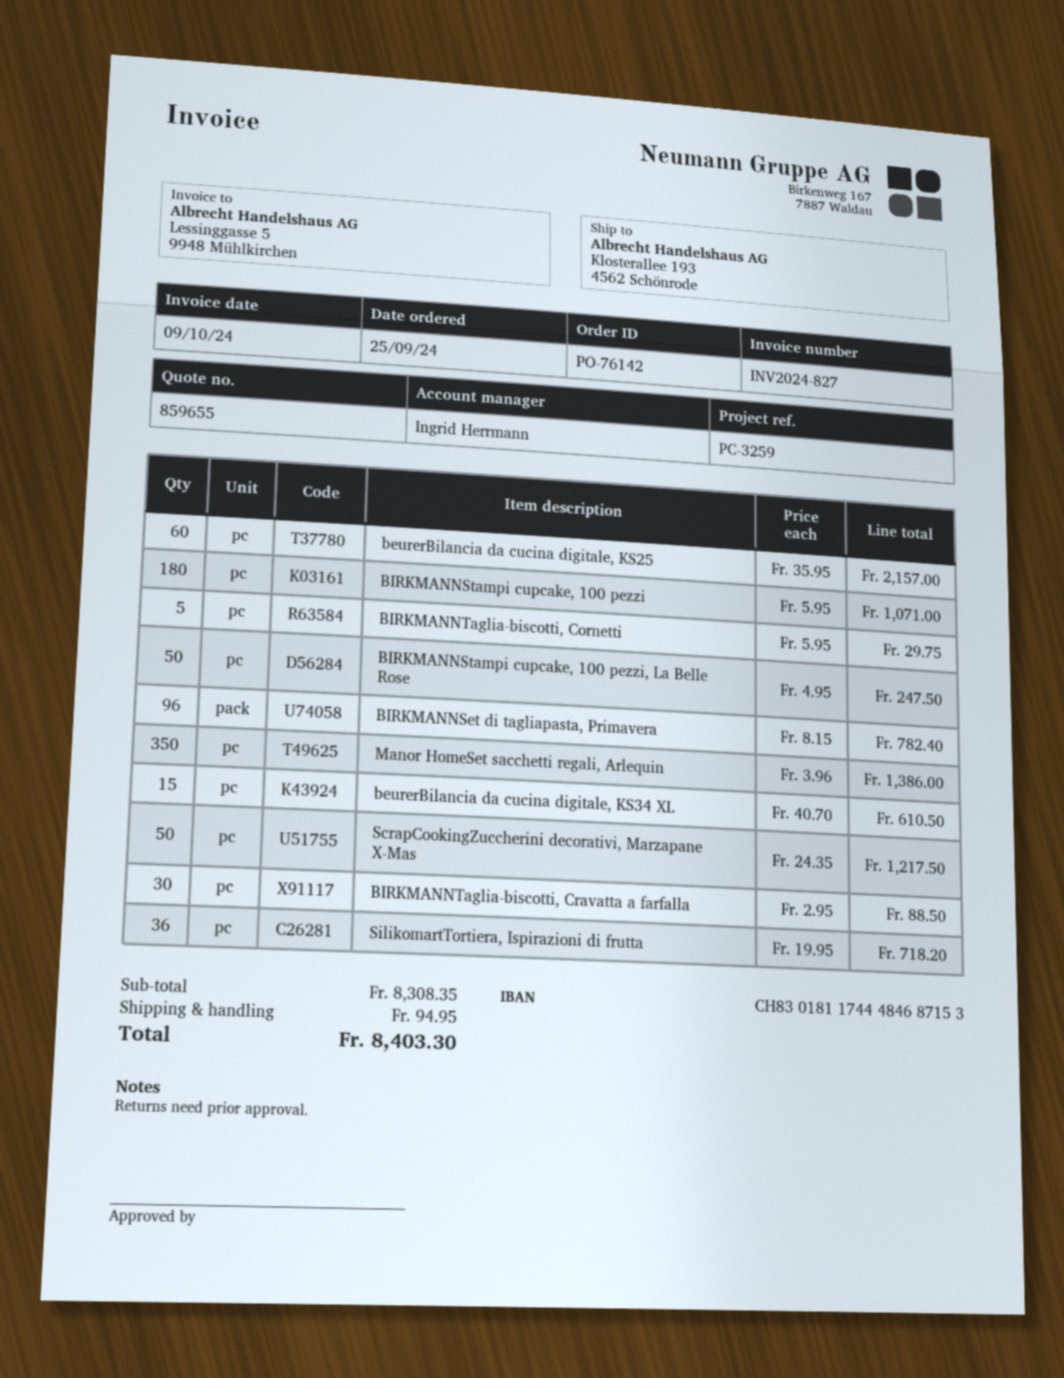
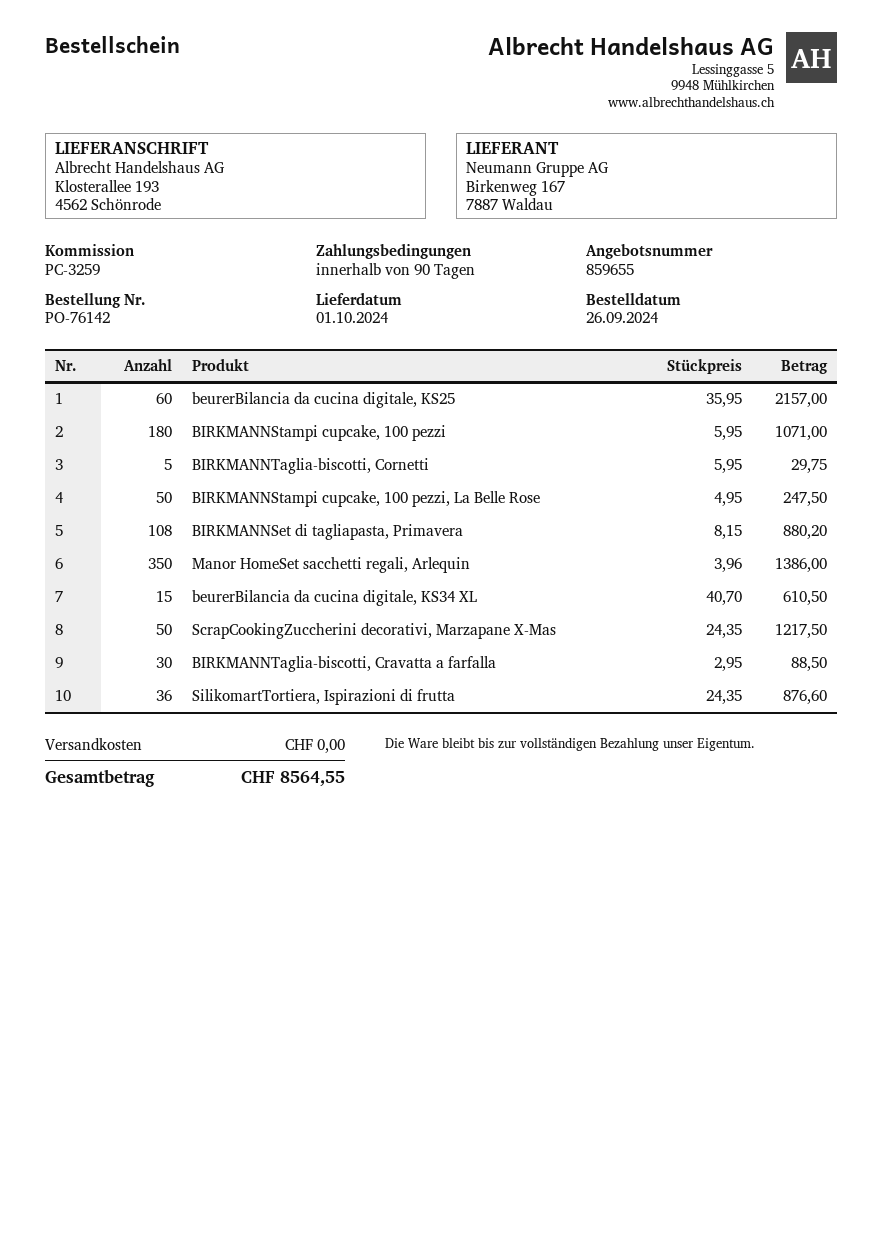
order date: 2024-09-25 -> 2024-09-26
BIRKMANNSet di tagliapasta, Primavera: 96 x 8.15 = 782.40 -> 108 x 8.15 = 880.20
SilikomartTortiera, Ispirazioni di frutta: 36 x 19.95 = 718.20 -> 36 x 24.35 = 876.60
shipping: 94.95 -> 0.00
total: 8403.30 -> 8564.55

